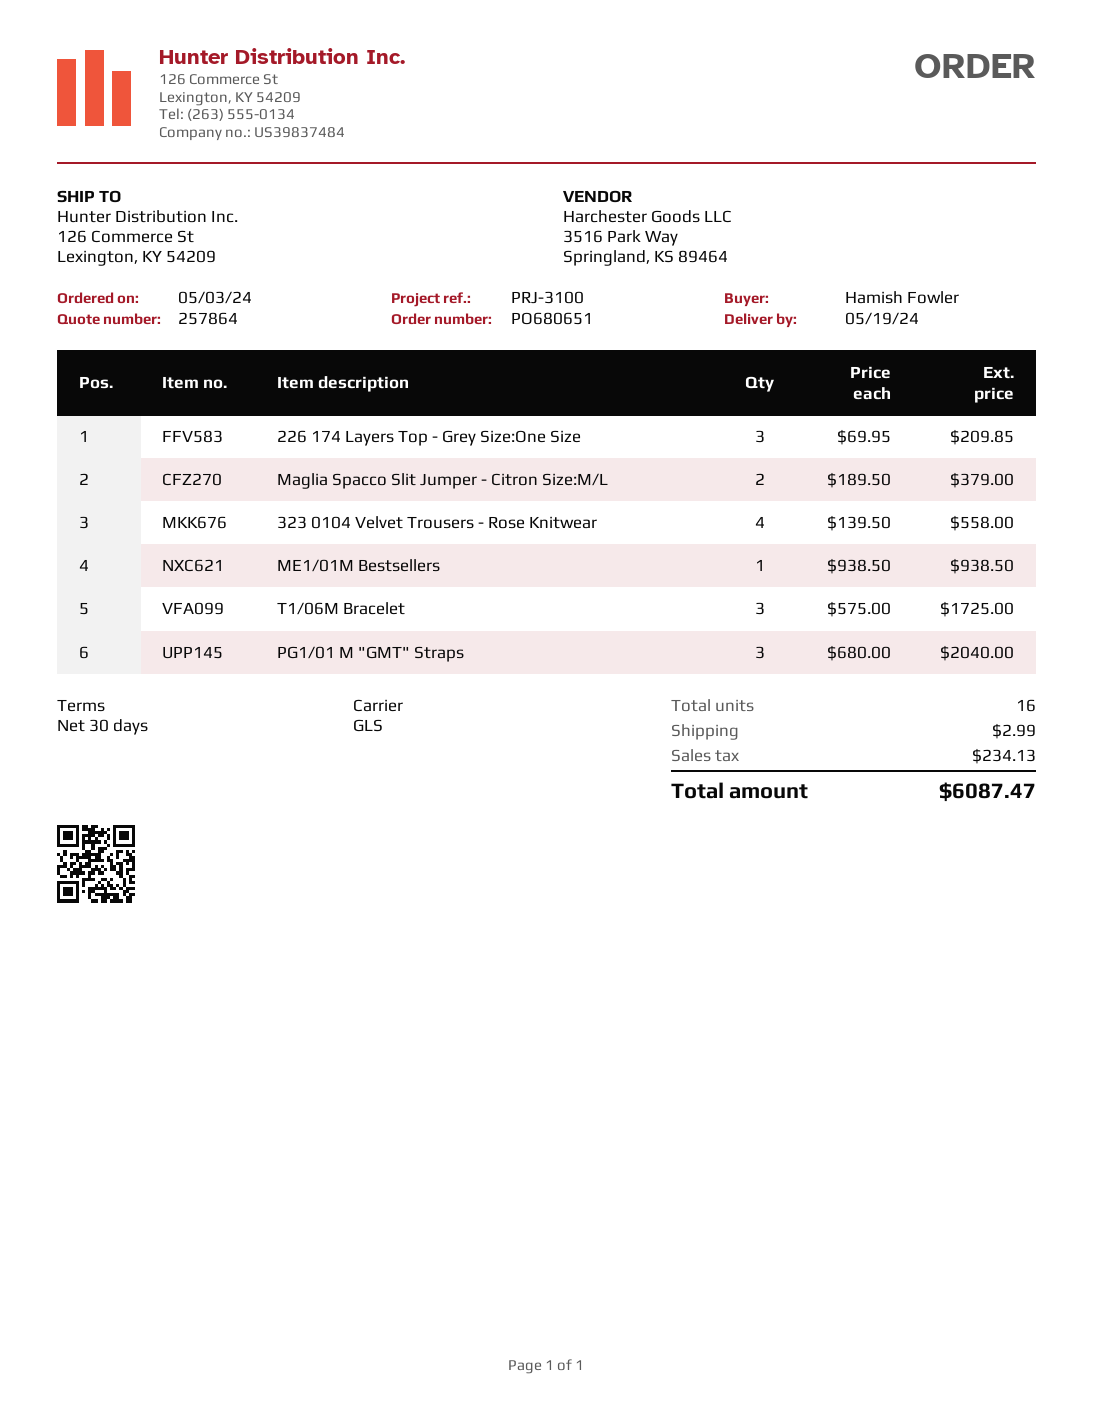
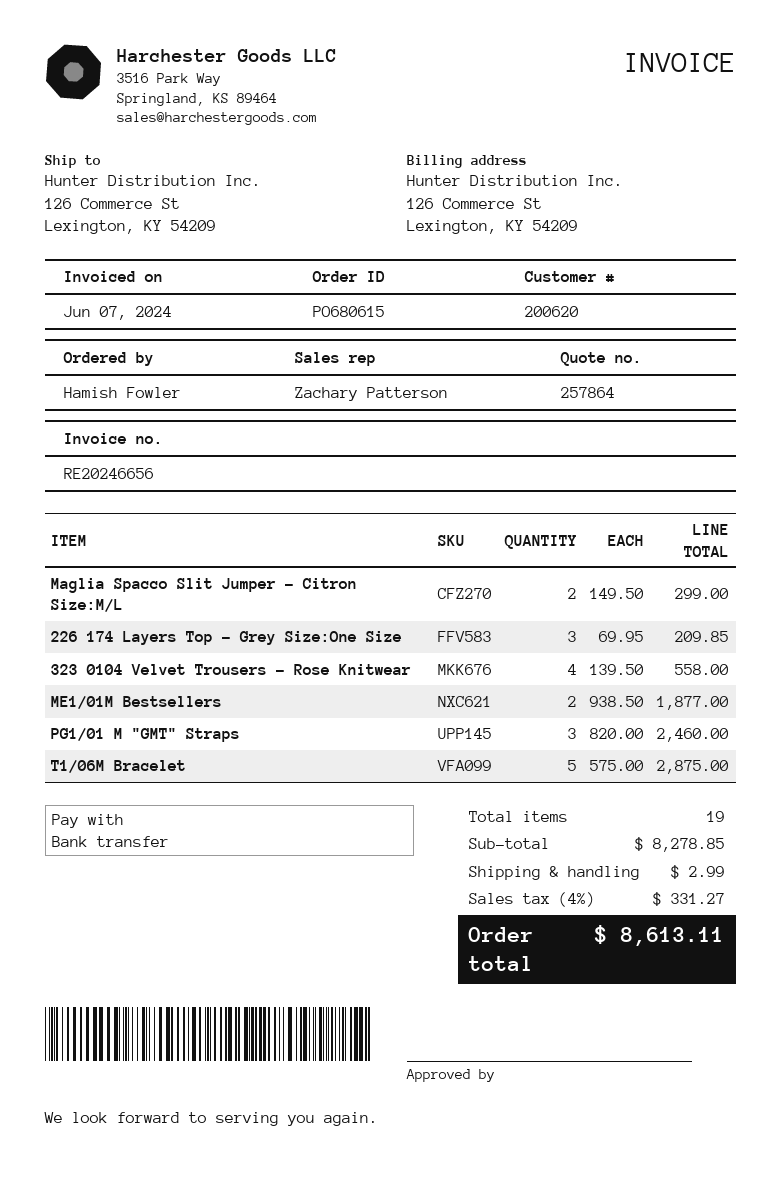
order number: PO680651 -> PO680615
Maglia Spacco Slit Jumper - Citron Size:M/L: 2 x 189.50 = 379.00 -> 2 x 149.50 = 299.00
ME1/01M Bestsellers: 1 x 938.50 = 938.50 -> 2 x 938.50 = 1877.00
T1/06M Bracelet: 3 x 575.00 = 1725.00 -> 5 x 575.00 = 2875.00
PG1/01 M "GMT" Straps: 3 x 680.00 = 2040.00 -> 3 x 820.00 = 2460.00
total quantity: 16 -> 19
tax: 234.13 -> 331.27
total: 6087.47 -> 8613.11

